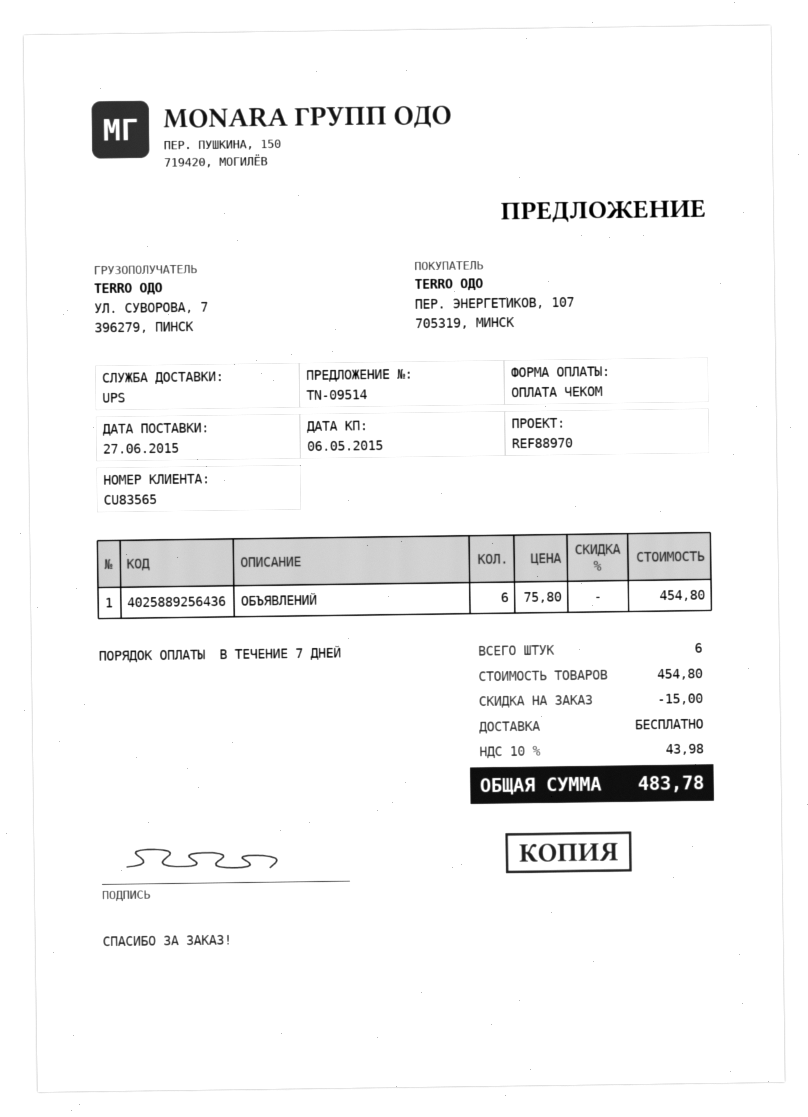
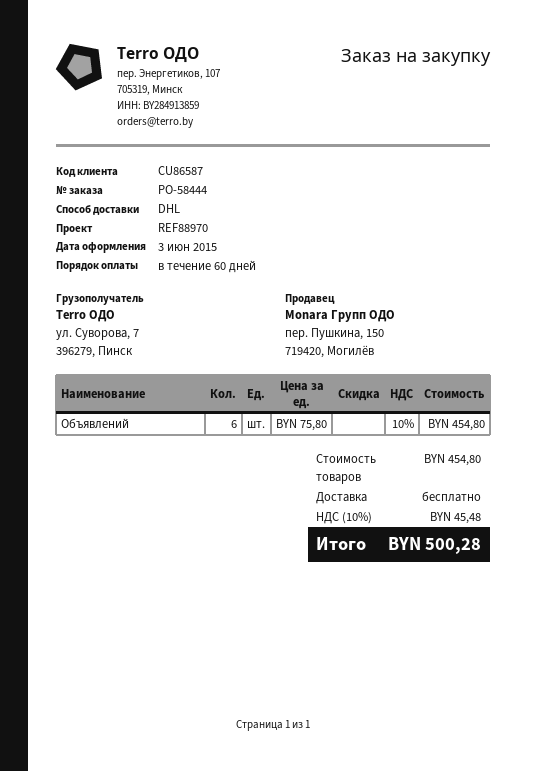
payment terms: 7 days -> 60 days
customer number: CU83565 -> CU86587
shipping method: UPS -> DHL
discount: 15.00 -> none
tax: 10% = 43.98 -> 10% = 45.48
total: 483.78 -> 500.28

